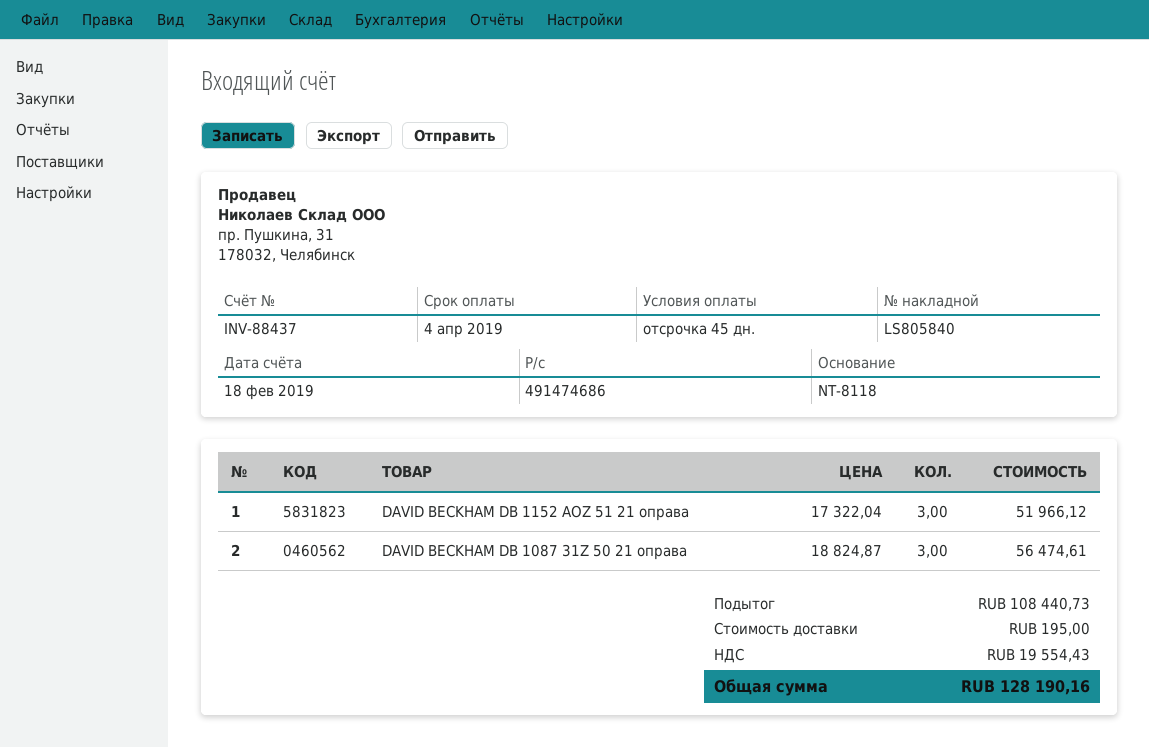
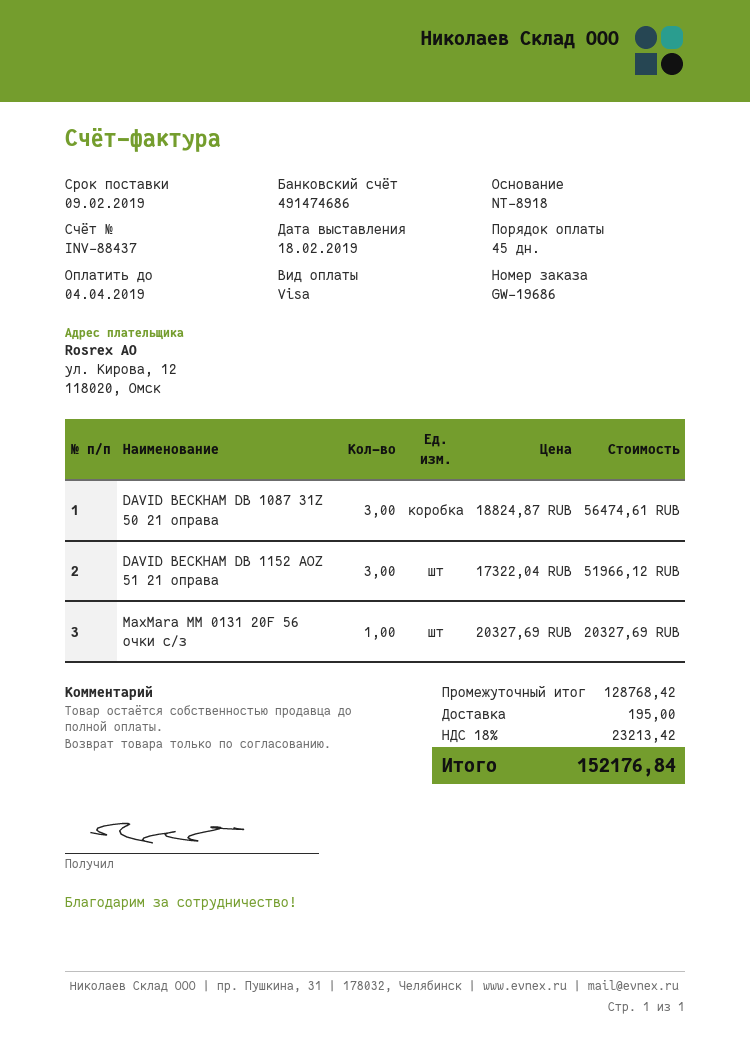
reference: NT-8118 -> NT-8918
MaxMara MM 0131 20F 56 очки с/з: none -> 1 x 20327.69 = 20327.69
subtotal: 108440.73 -> 128768.42
tax: 19554.43 -> 23213.42
total: 128190.16 -> 152176.84

